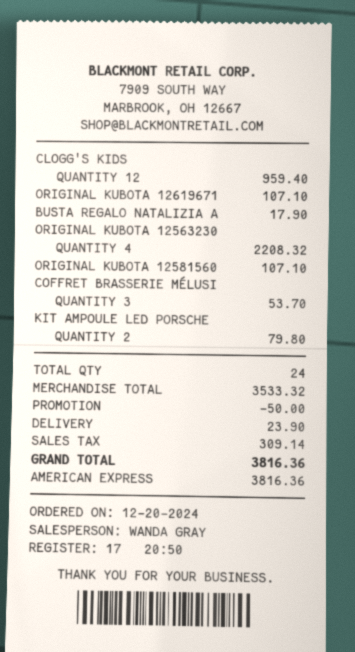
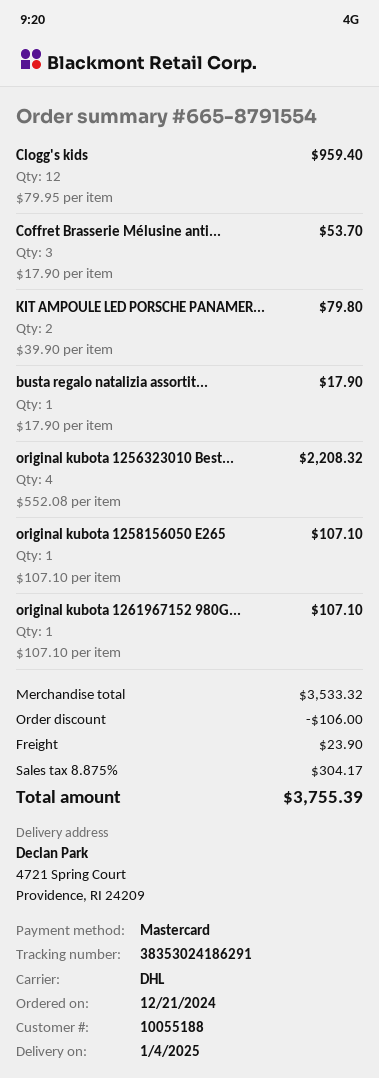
order date: 2024-12-20 -> 2024-12-21
payment method: American Express -> Mastercard
discount: 50.00 -> 106.00
tax: 309.14 -> 304.17
total: 3816.36 -> 3755.39

